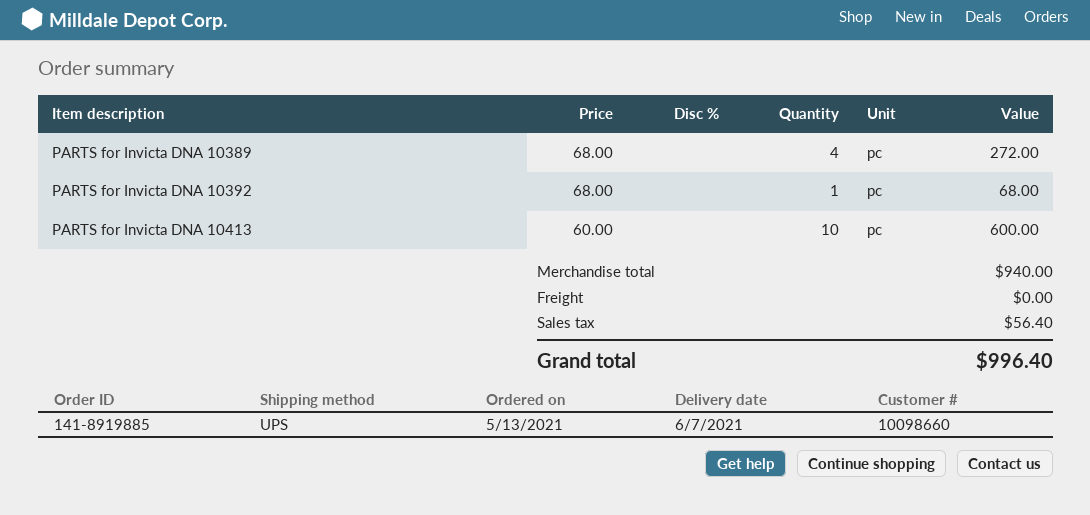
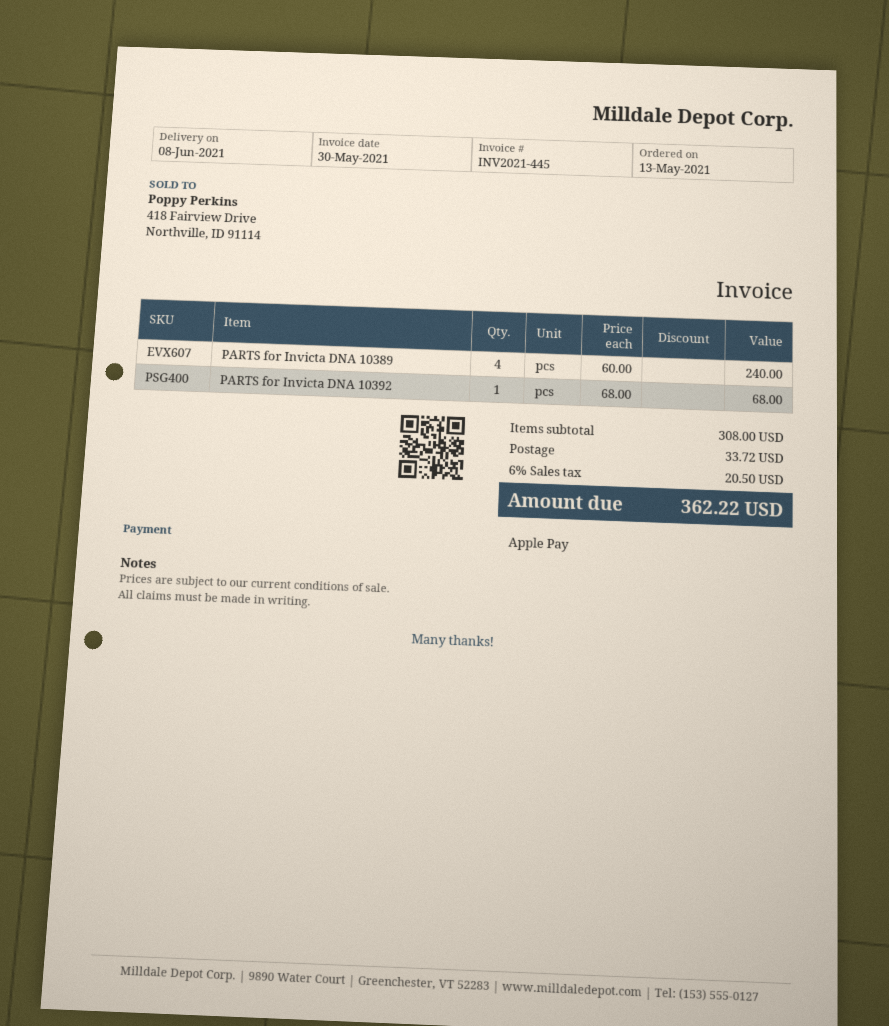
delivery date: 2021-06-07 -> 2021-06-08
PARTS for Invicta DNA 10389: 4 x 68.00 = 272.00 -> 4 x 60.00 = 240.00
PARTS for Invicta DNA 10413: 10 x 60.00 = 600.00 -> none
subtotal: 940.00 -> 308.00
shipping: 0.00 -> 33.72
tax: 56.40 -> 20.50
total: 996.40 -> 362.22

